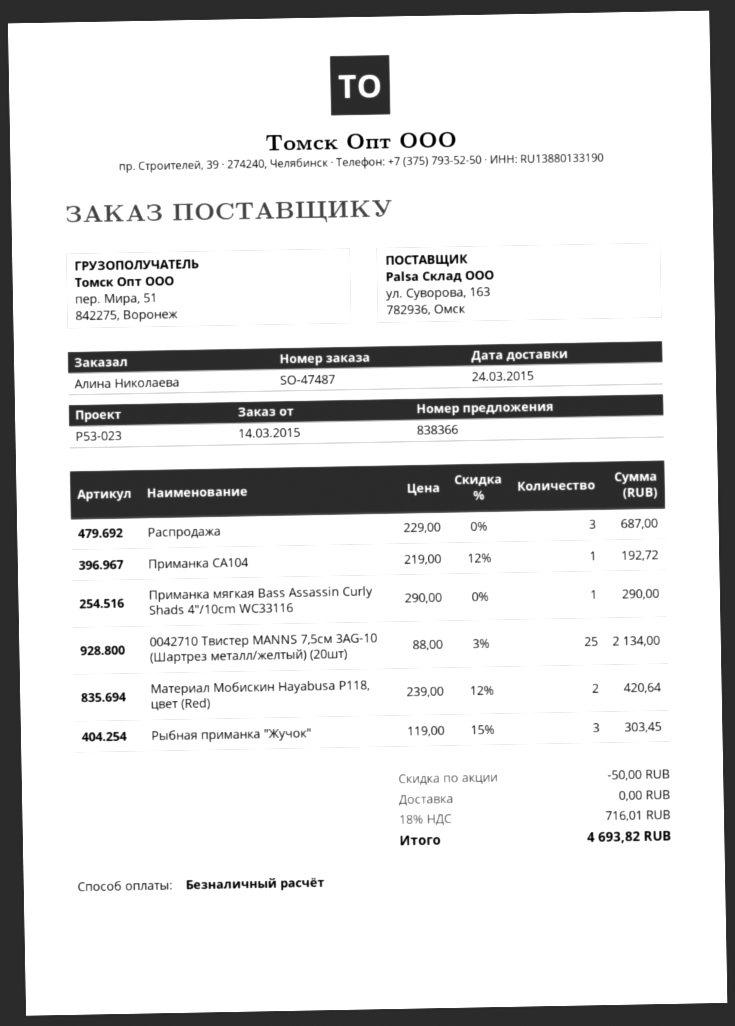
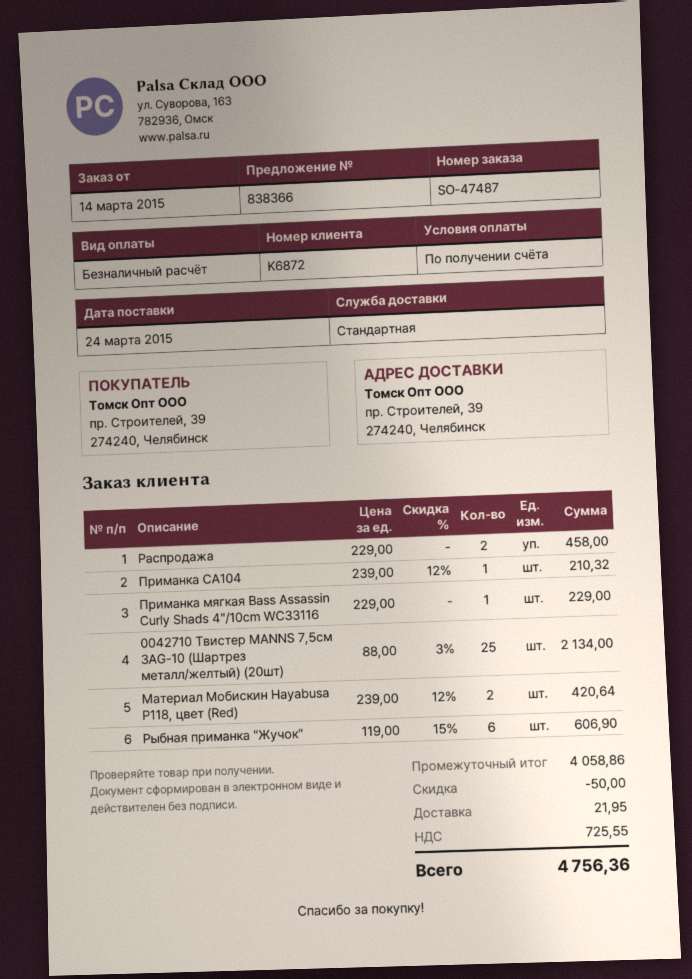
ship to: пер. Мира, 51, 842275, Воронеж -> пр. Строителей, 39, 274240, Челябинск
Распродажа: 3 x 229.00 = 687.00 -> 2 x 229.00 = 458.00
Приманка CA104: 1 x 219.00 - 12% = 192.72 -> 1 x 239.00 - 12% = 210.32
Приманка мягкая Bass Assassin Curly Shads 4"/10cm WC33116: 1 x 290.00 = 290.00 -> 1 x 229.00 = 229.00
Рыбная приманка "Жучок": 3 x 119.00 - 15% = 303.45 -> 6 x 119.00 - 15% = 606.90
shipping: 0.00 -> 21.95
tax: 716.01 -> 725.55
total: 4693.82 -> 4756.36

